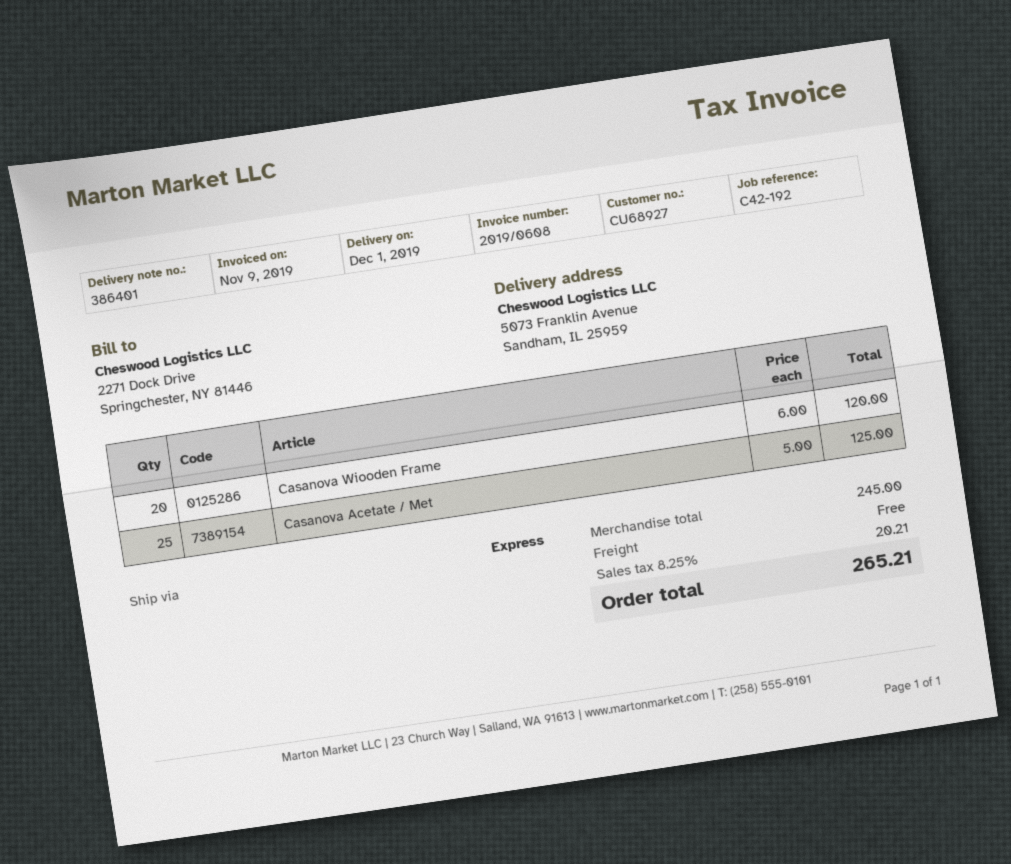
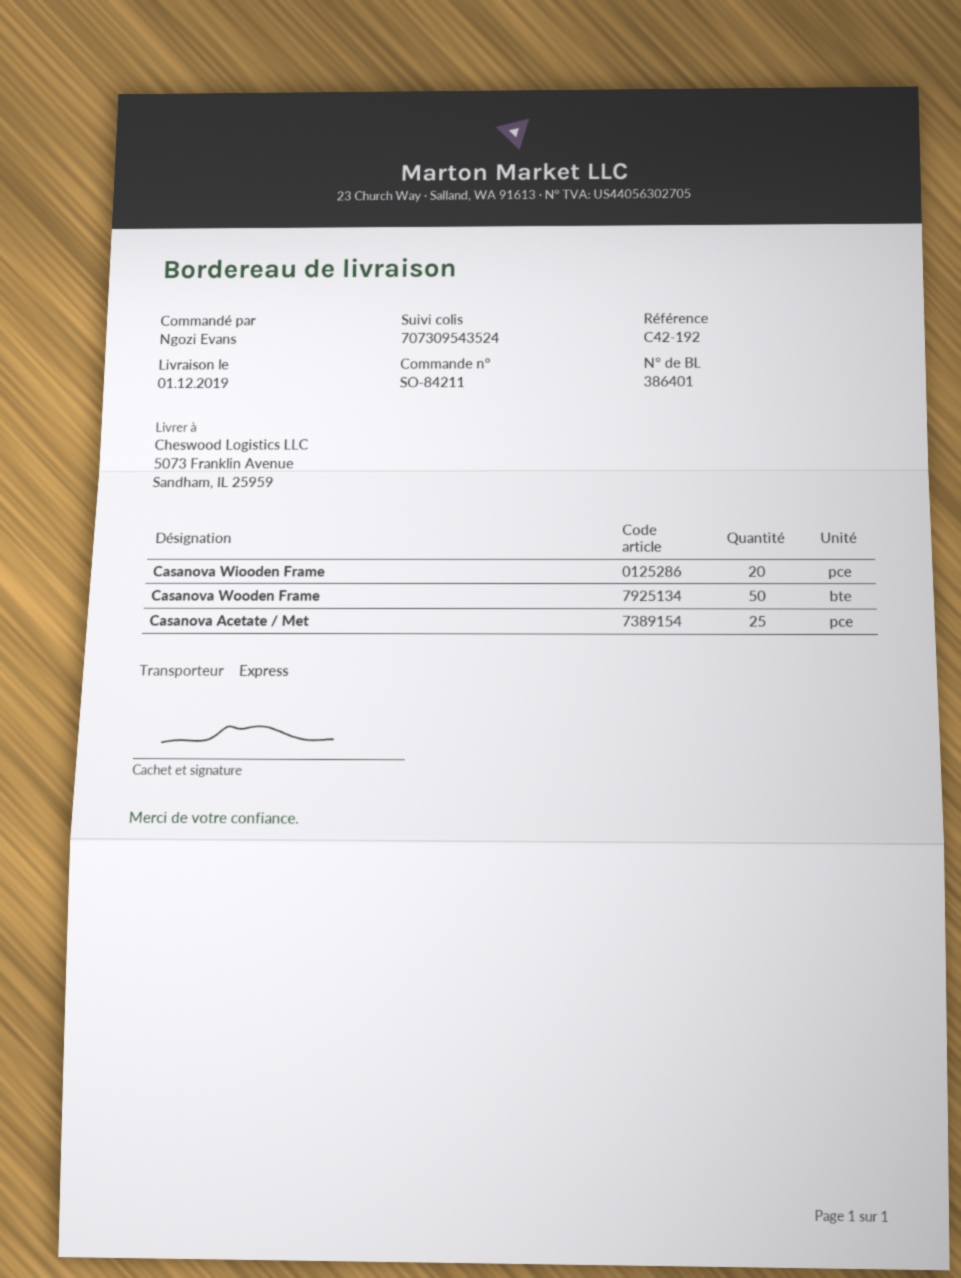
Casanova Wooden Frame: none -> 50

